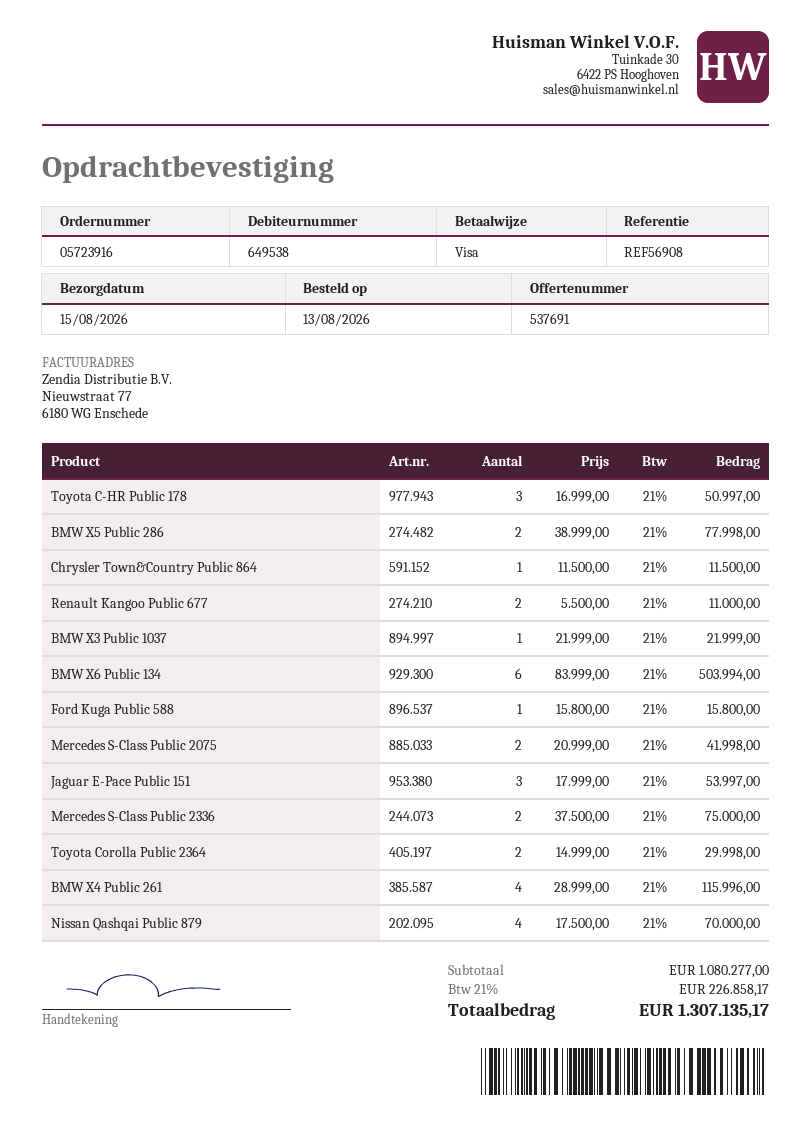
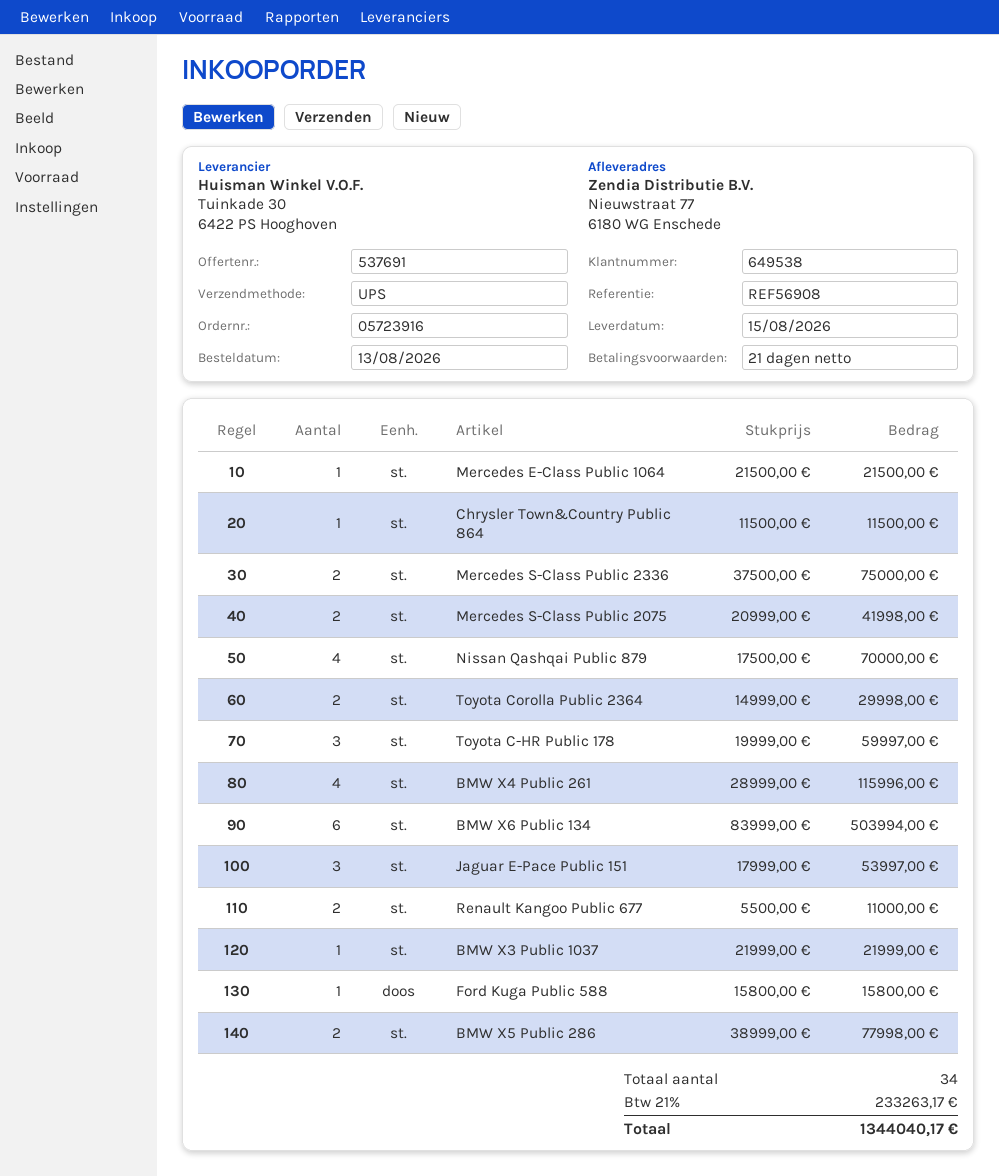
Toyota C-HR Public 178: 3 x 16999.00 = 50997.00 -> 3 x 19999.00 = 59997.00
Mercedes E-Class Public 1064: none -> 1 x 21500.00 = 21500.00
tax: 21% = 226858.17 -> 21% = 233263.17
total: 1307135.17 -> 1344040.17

